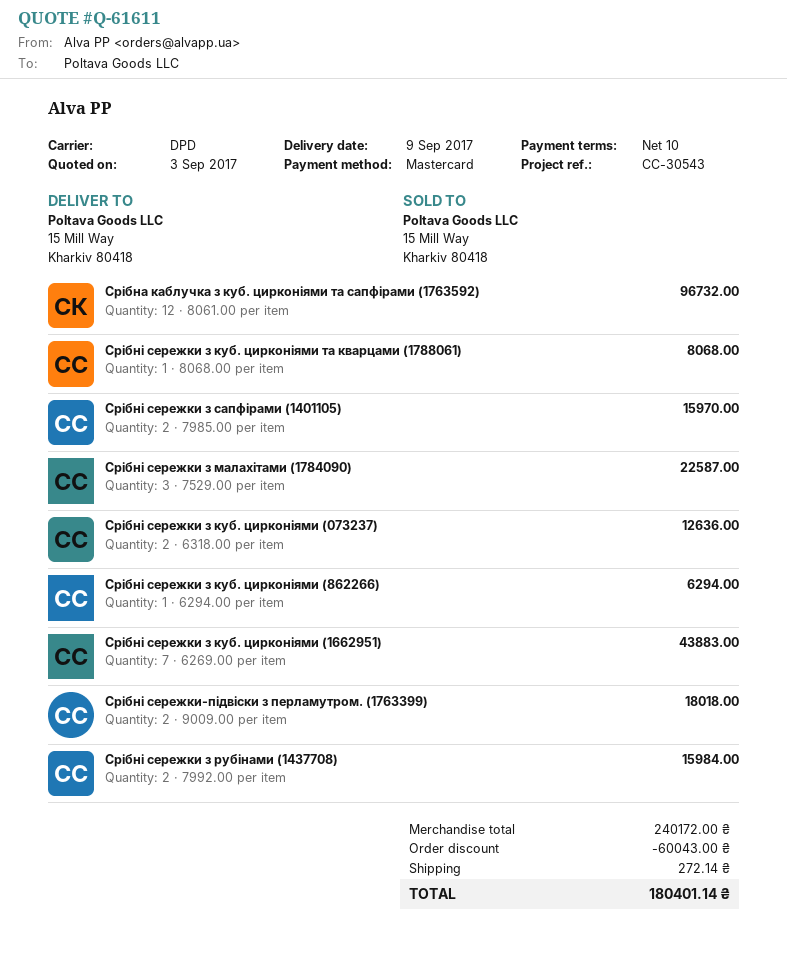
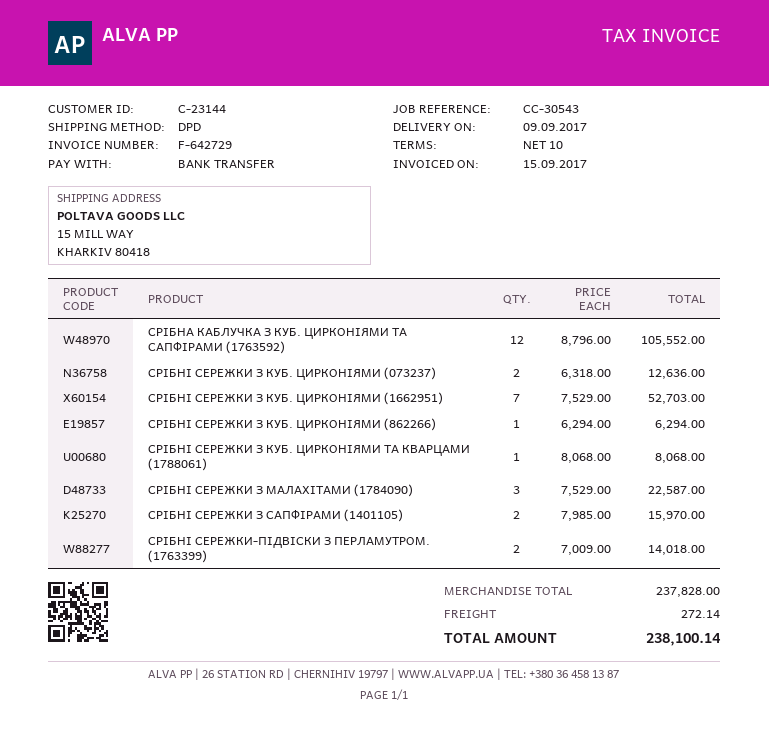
payment method: Mastercard -> bank transfer
Срібна каблучка з куб. цирконіями та сапфірами (1763592): 12 x 8061.00 = 96732.00 -> 12 x 8796.00 = 105552.00
Срібні сережки з куб. цирконіями (1662951): 7 x 6269.00 = 43883.00 -> 7 x 7529.00 = 52703.00
Срібні сережки-підвіски з перламутром. (1763399): 2 x 9009.00 = 18018.00 -> 2 x 7009.00 = 14018.00
Срібні сережки з рубінами (1437708): 2 x 7992.00 = 15984.00 -> none
subtotal: 240172.00 -> 237828.00
discount: 60043.00 -> none
total: 180401.14 -> 238100.14

